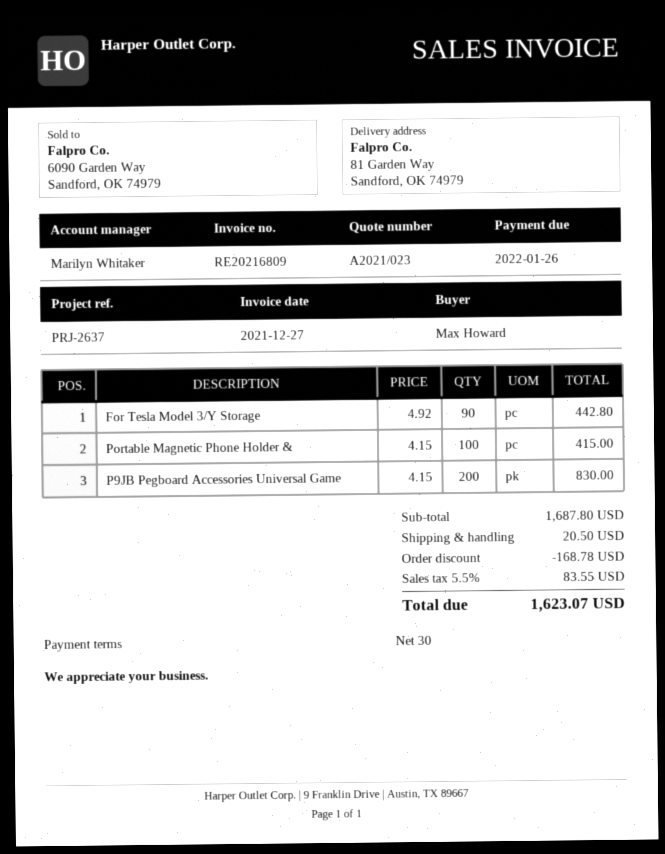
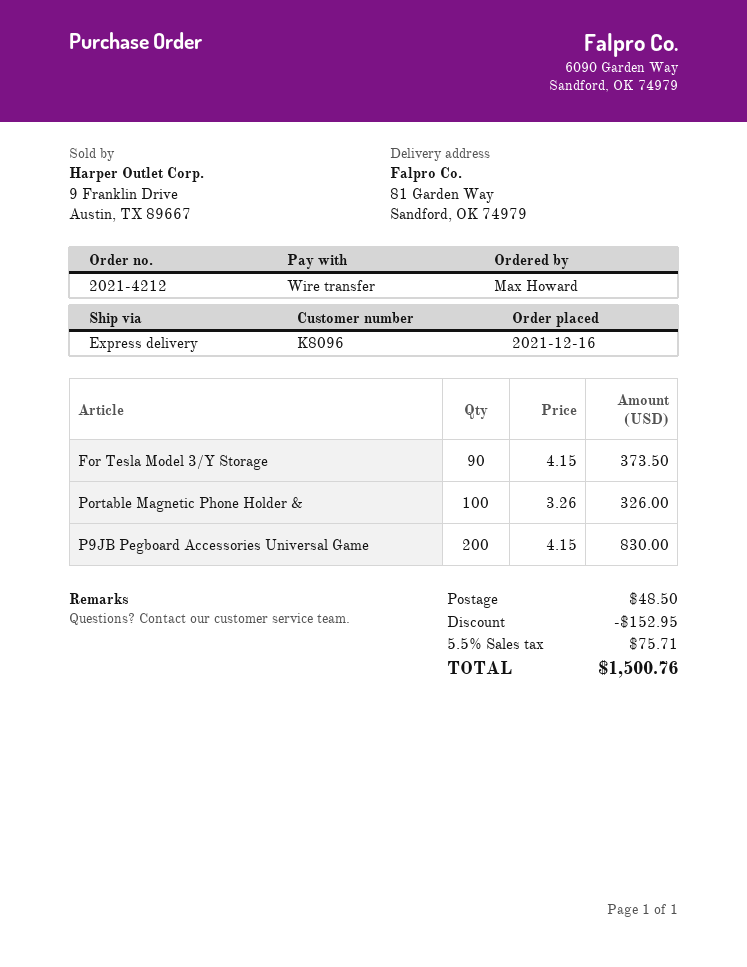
For Tesla Model 3/Y Storage: 90 x 4.92 = 442.80 -> 90 x 4.15 = 373.50
Portable Magnetic Phone Holder &: 100 x 4.15 = 415.00 -> 100 x 3.26 = 326.00
discount: 168.78 -> 152.95
shipping: 20.50 -> 48.50
tax: 5.5% = 83.55 -> 5.5% = 75.71
total: 1623.07 -> 1500.76

